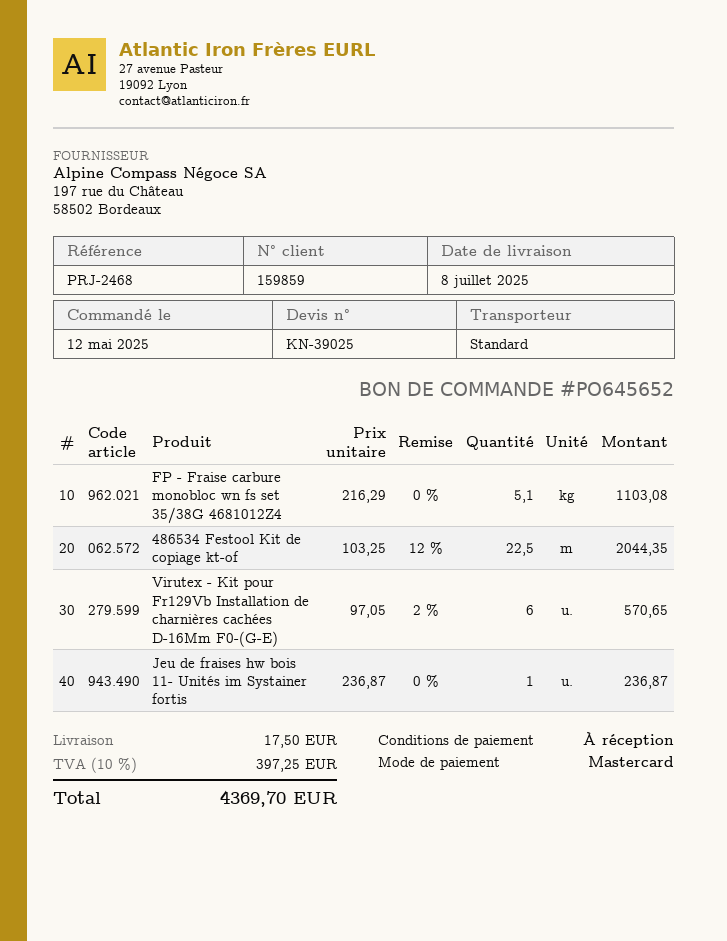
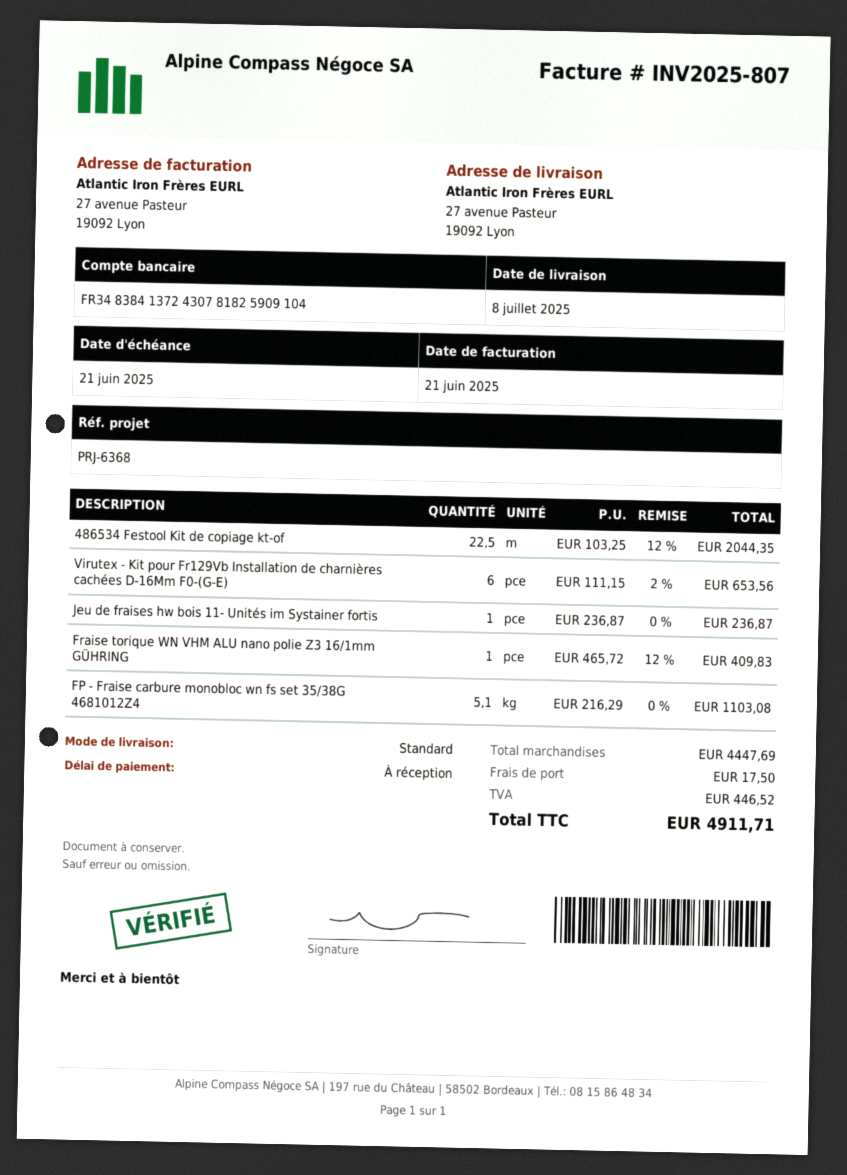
reference: PRJ-2468 -> PRJ-6368
Virutex - Kit pour Fr129Vb Installation de charnières cachées D-16Mm F0-(G-E): 6 x 97.05 - 2% = 570.65 -> 6 x 111.15 - 2% = 653.56
Fraise torique WN VHM ALU nano polie Z3 16/1mm GÜHRING: none -> 1 x 465.72 - 12% = 409.83
tax: 397.25 -> 446.52
total: 4369.70 -> 4911.71

